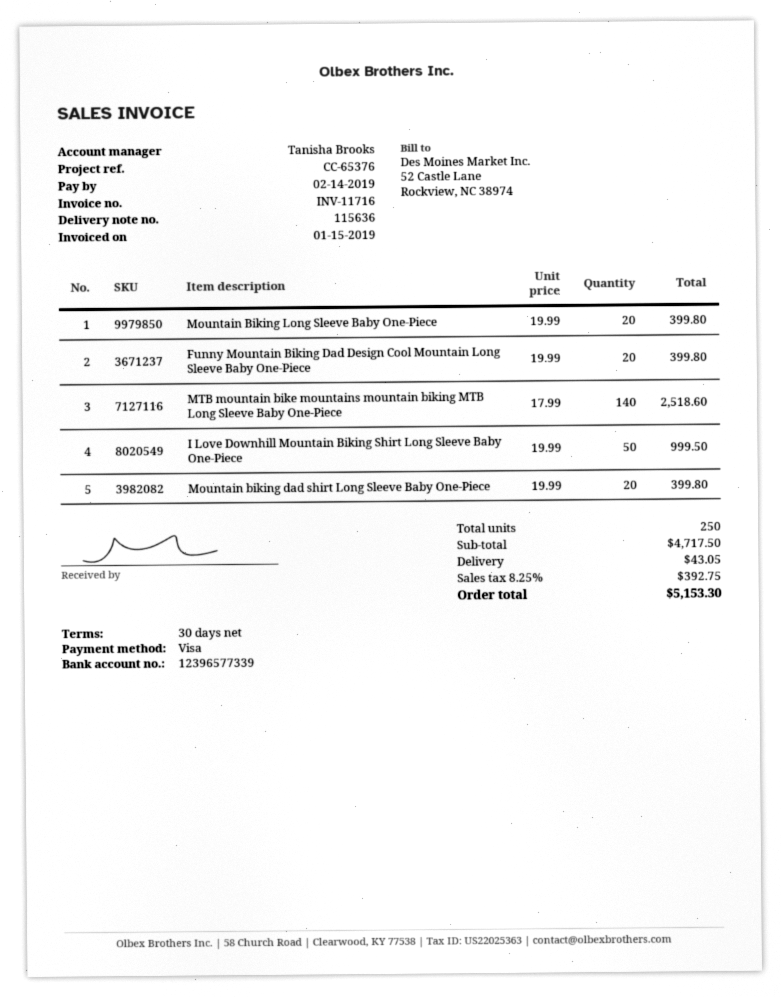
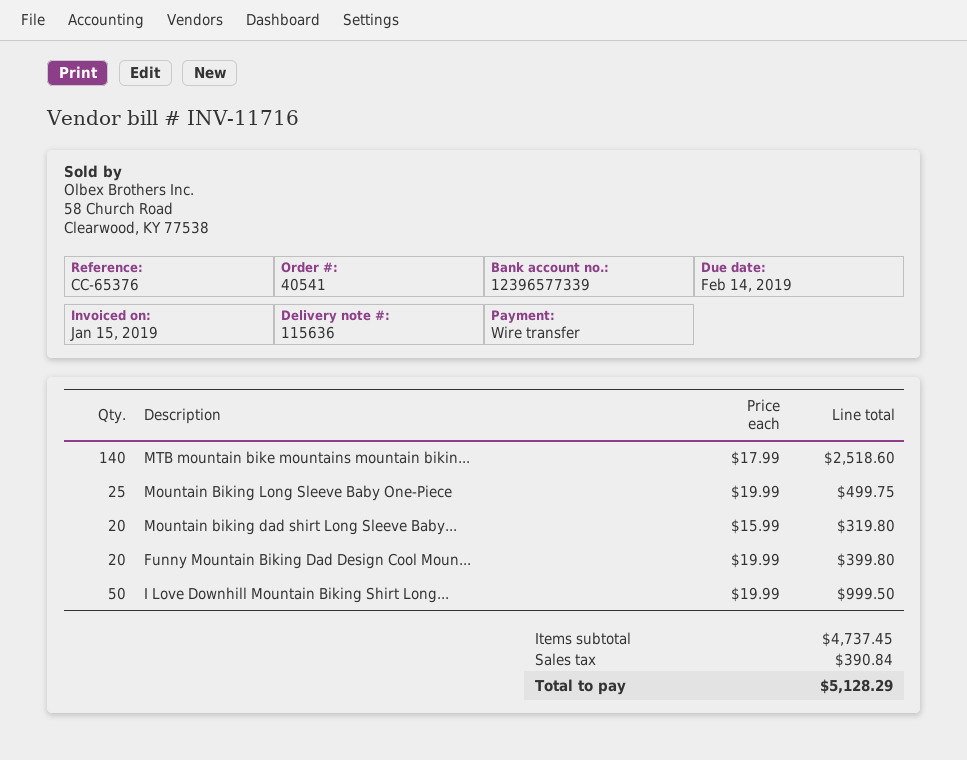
payment method: Visa -> bank transfer
Mountain Biking Long Sleeve Baby One-Piece: 20 x 19.99 = 399.80 -> 25 x 19.99 = 499.75
Mountain biking dad shirt Long Sleeve Baby One-Piece: 20 x 19.99 = 399.80 -> 20 x 15.99 = 319.80
subtotal: 4717.50 -> 4737.45
shipping: 43.05 -> none
tax: 392.75 -> 390.84
total: 5153.30 -> 5128.29

